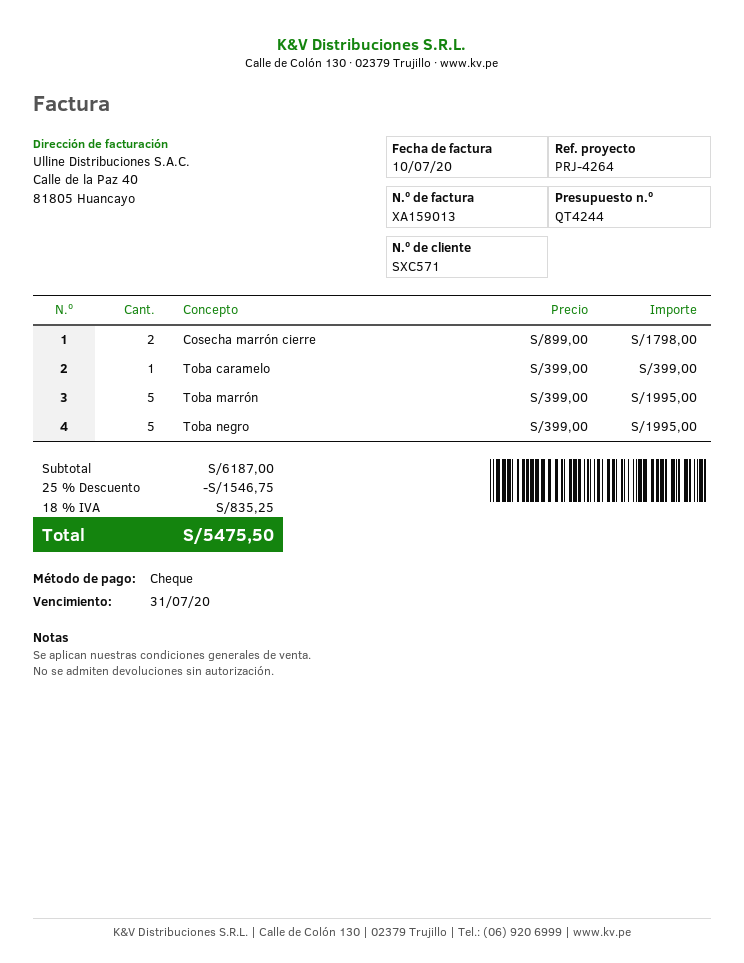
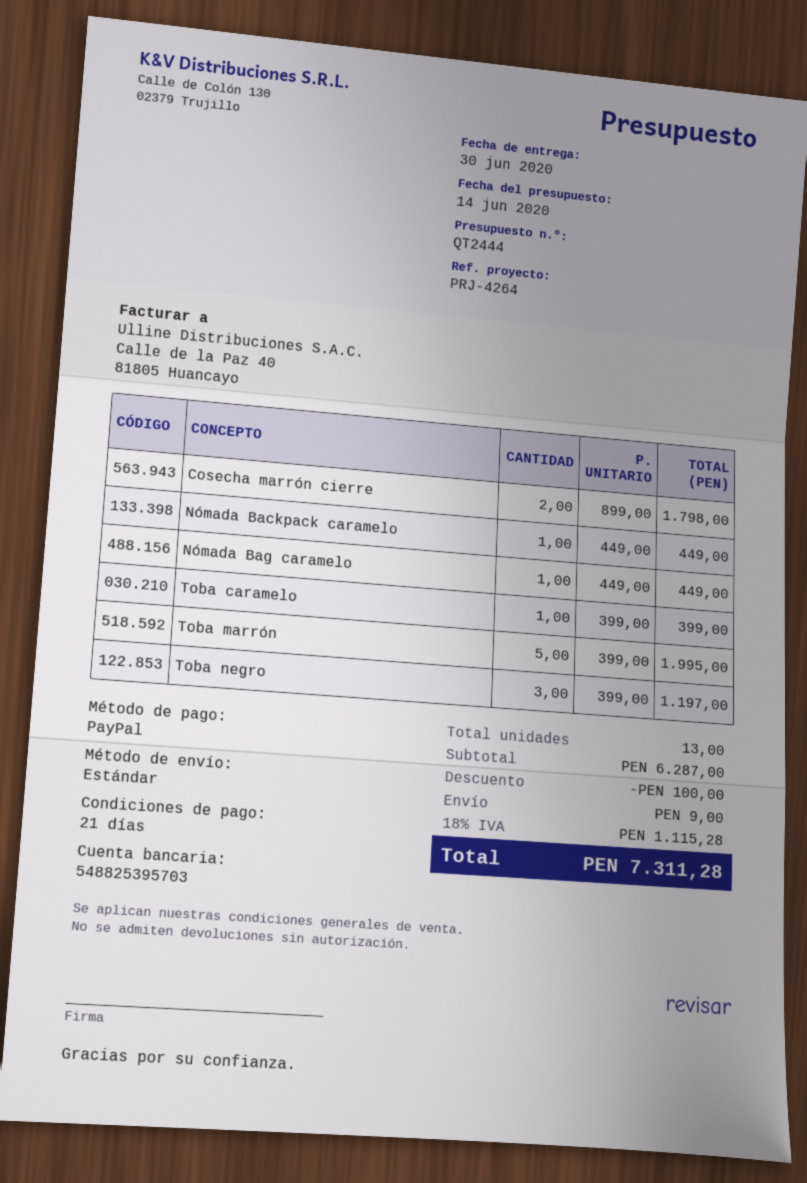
quote number: QT4244 -> QT2444
payment method: cheque -> PayPal
Toba negro: 5 x 399.00 = 1995.00 -> 3 x 399.00 = 1197.00
Nómada Backpack caramelo: none -> 1 x 449.00 = 449.00
Nómada Bag caramelo: none -> 1 x 449.00 = 449.00
subtotal: 6187.00 -> 6287.00
discount: 1546.75 -> 100.00
shipping: none -> 9.00
tax: 18% = 835.25 -> 18% = 1115.28
total: 5475.50 -> 7311.28

